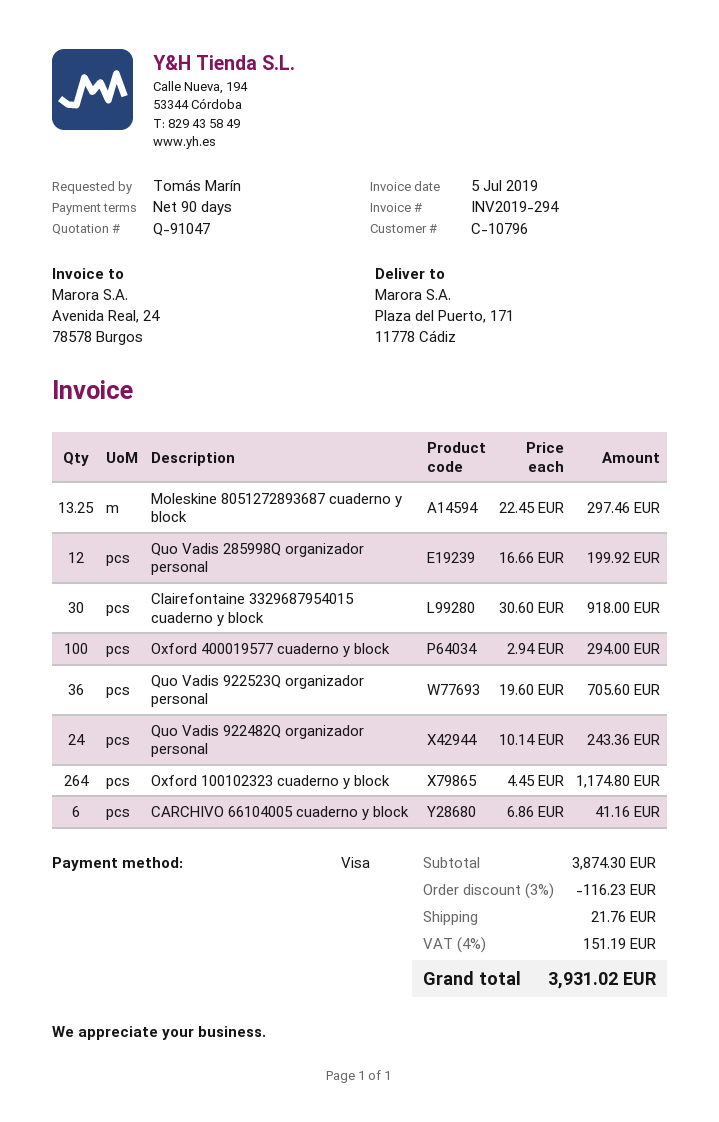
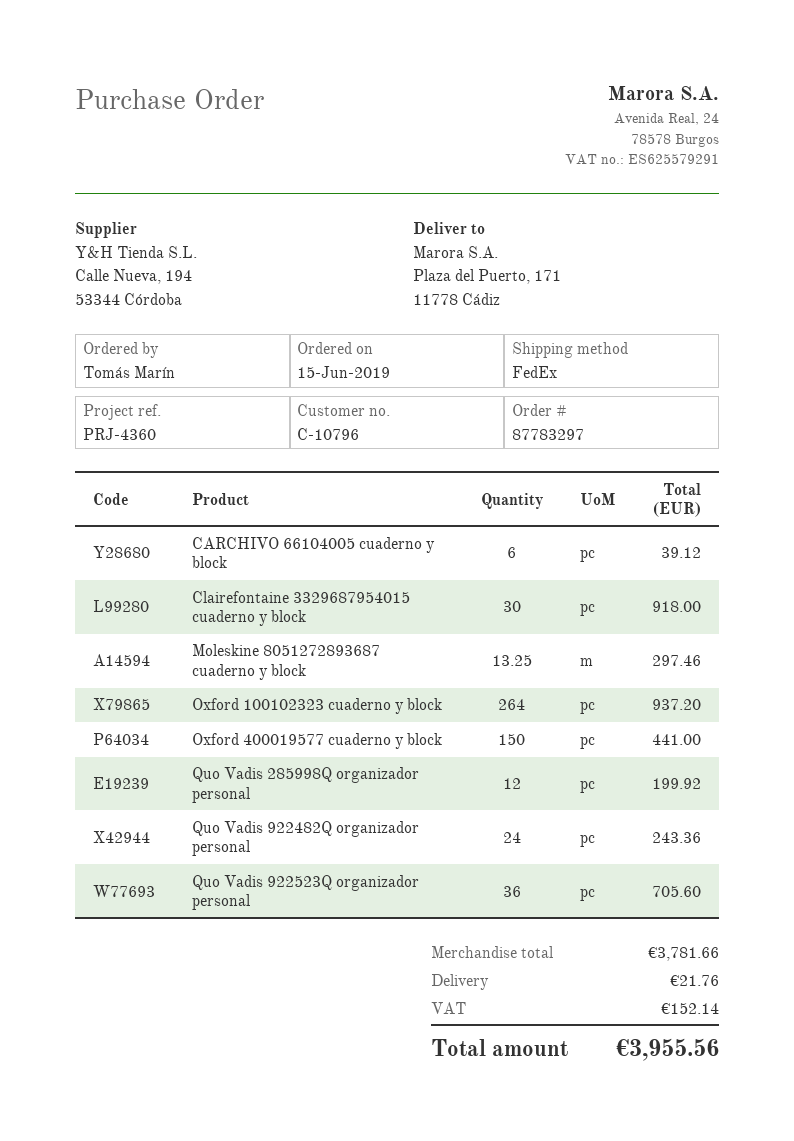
Oxford 400019577 cuaderno y block: 100 for 294.00 -> 150 for 441.00
Oxford 100102323 cuaderno y block: 264 for 1174.80 -> 264 for 937.20
CARCHIVO 66104005 cuaderno y block: 6 for 41.16 -> 6 for 39.12
subtotal: 3874.30 -> 3781.66
discount: 3% = 116.23 -> none
tax: 151.19 -> 152.14
total: 3931.02 -> 3955.56

